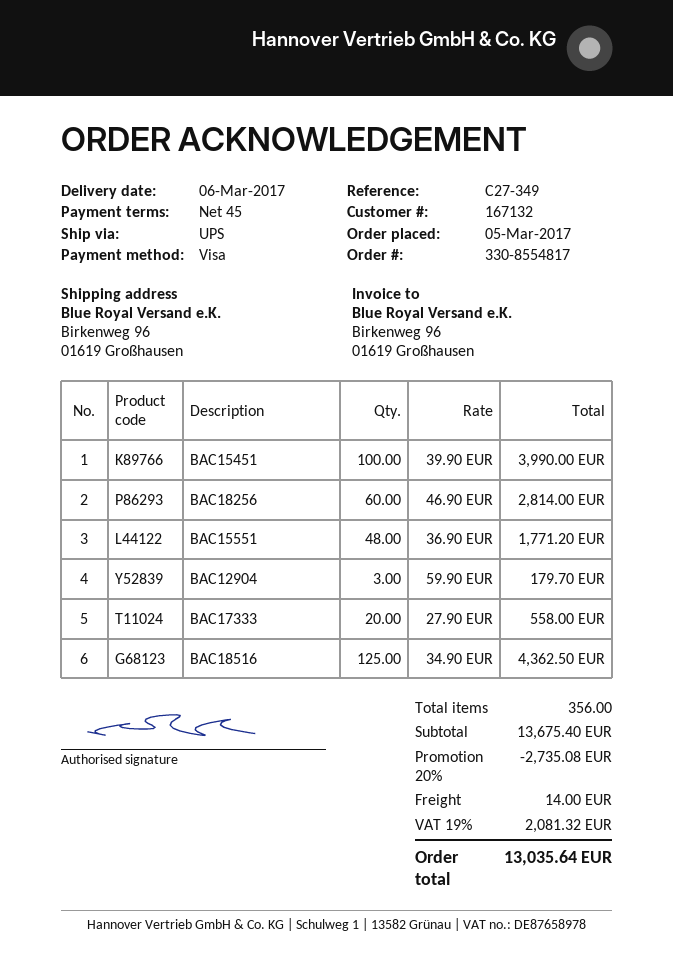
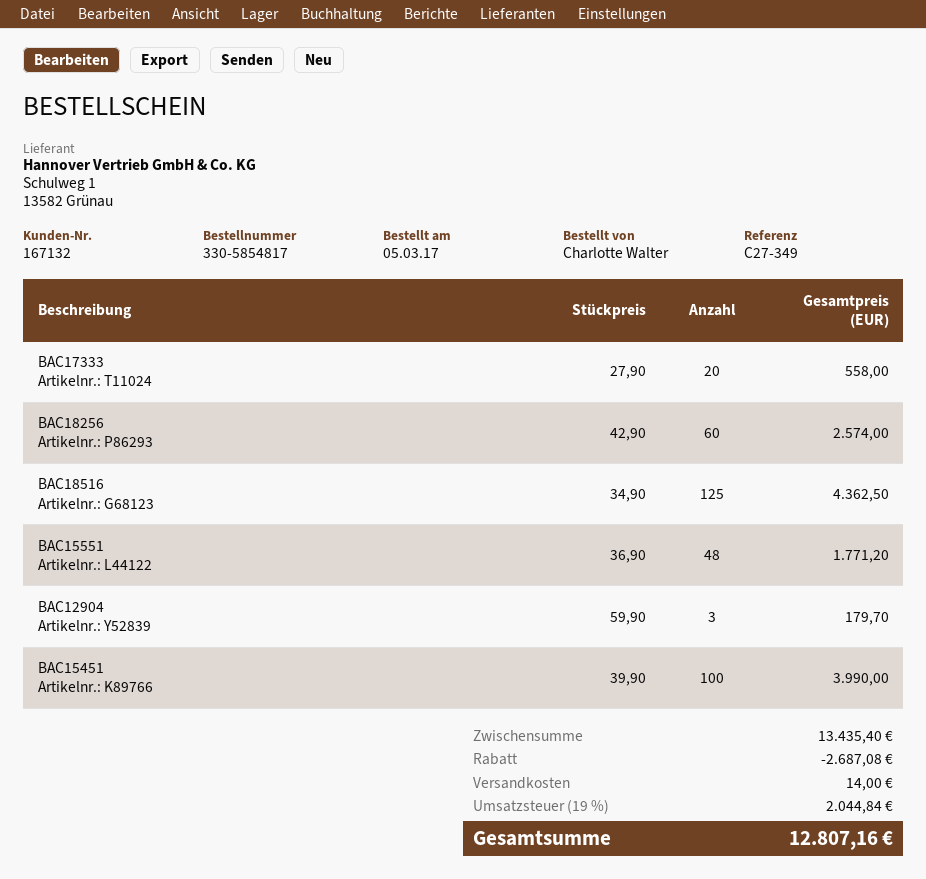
order number: 330-8554817 -> 330-5854817
BAC18256: 60 x 46.90 = 2814.00 -> 60 x 42.90 = 2574.00
subtotal: 13675.40 -> 13435.40
discount: 2735.08 -> 2687.08
tax: 19% = 2081.32 -> 19% = 2044.84
total: 13035.64 -> 12807.16

